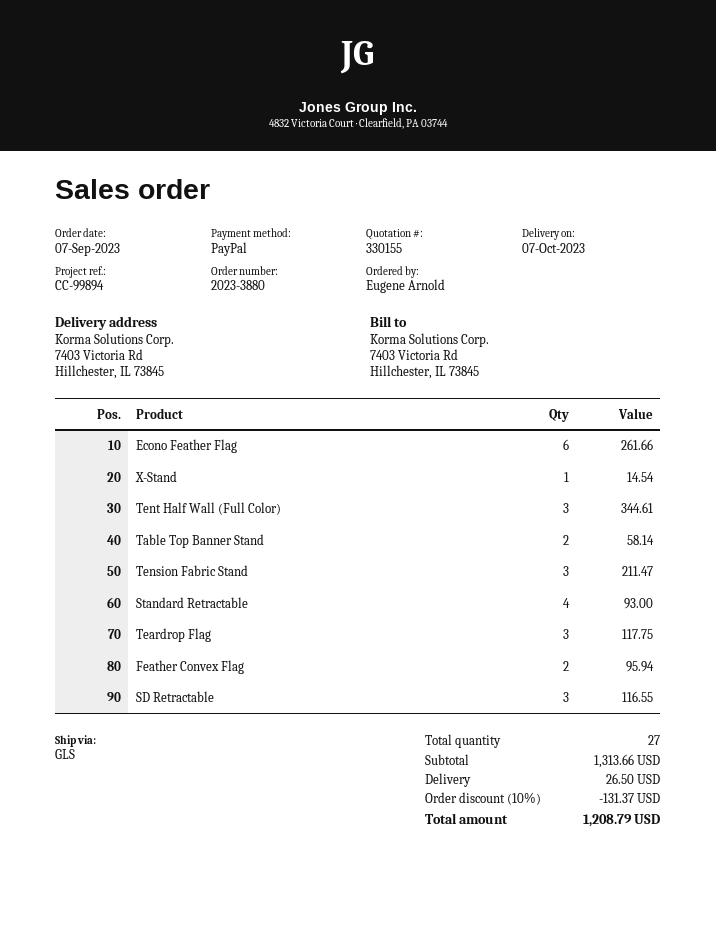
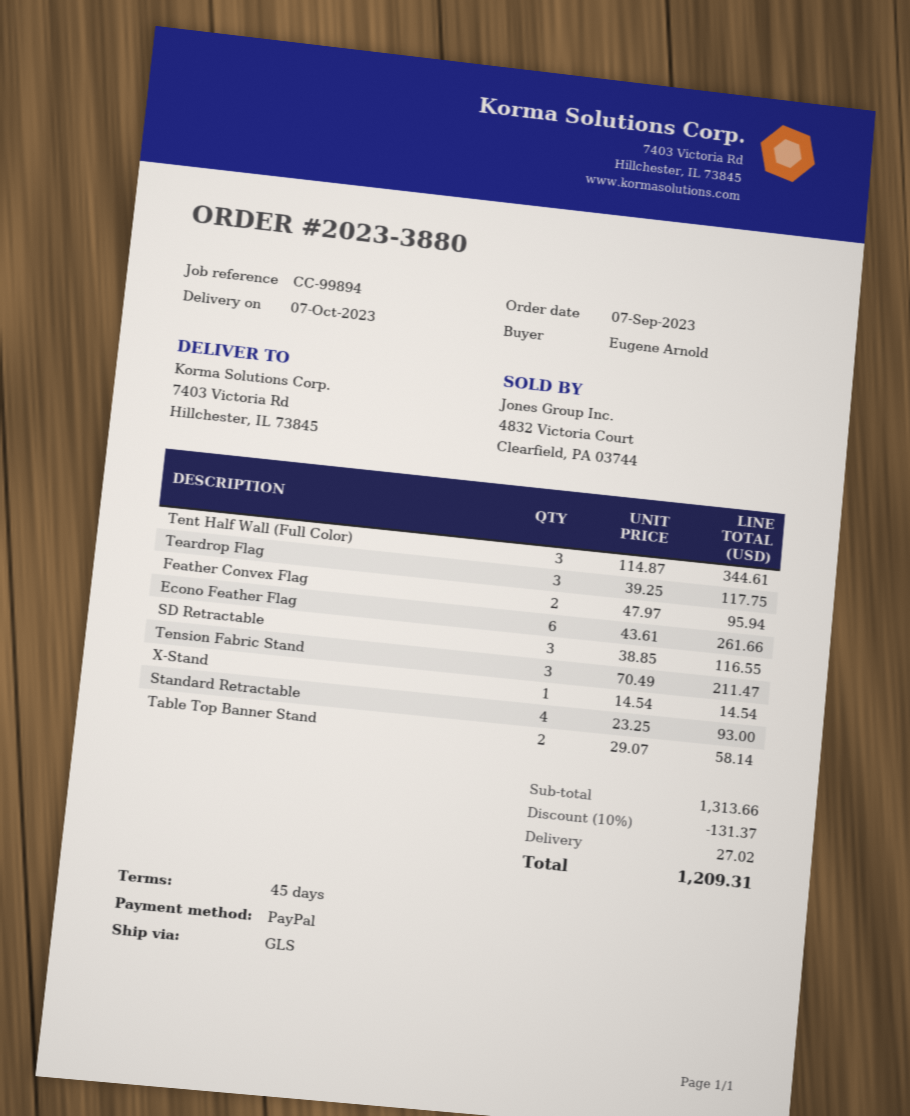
shipping: 26.50 -> 27.02
total: 1208.79 -> 1209.31

